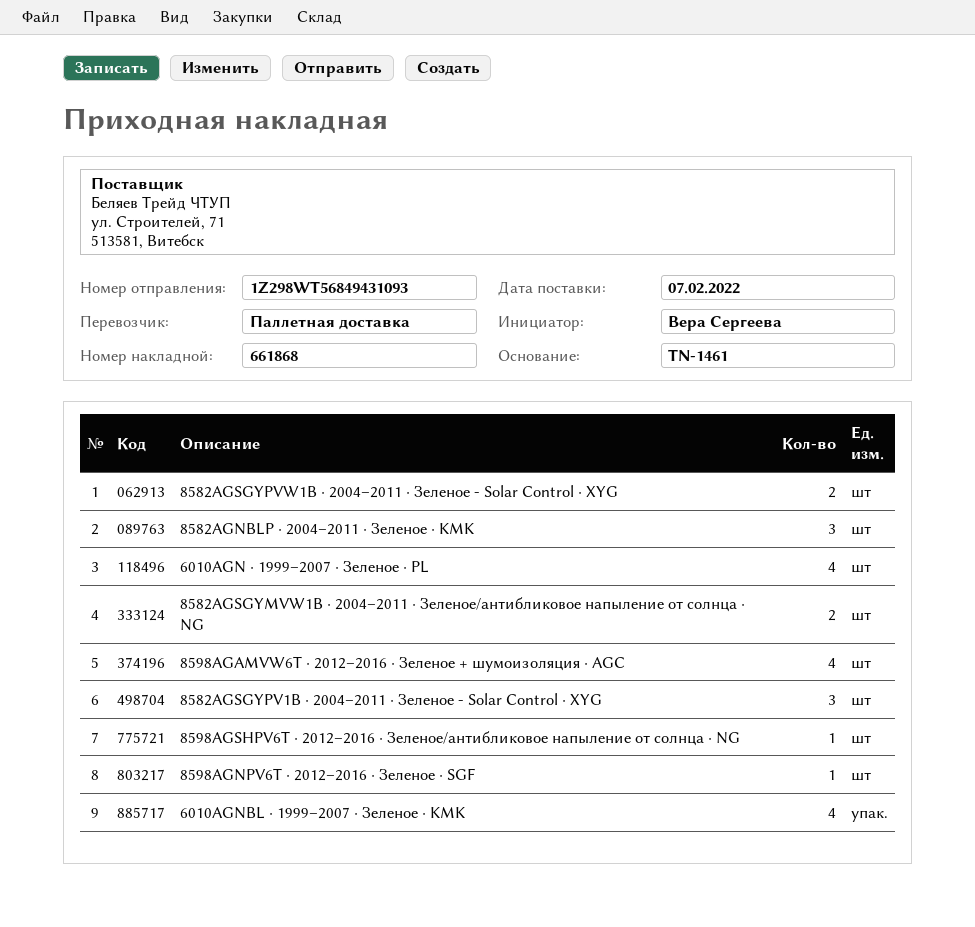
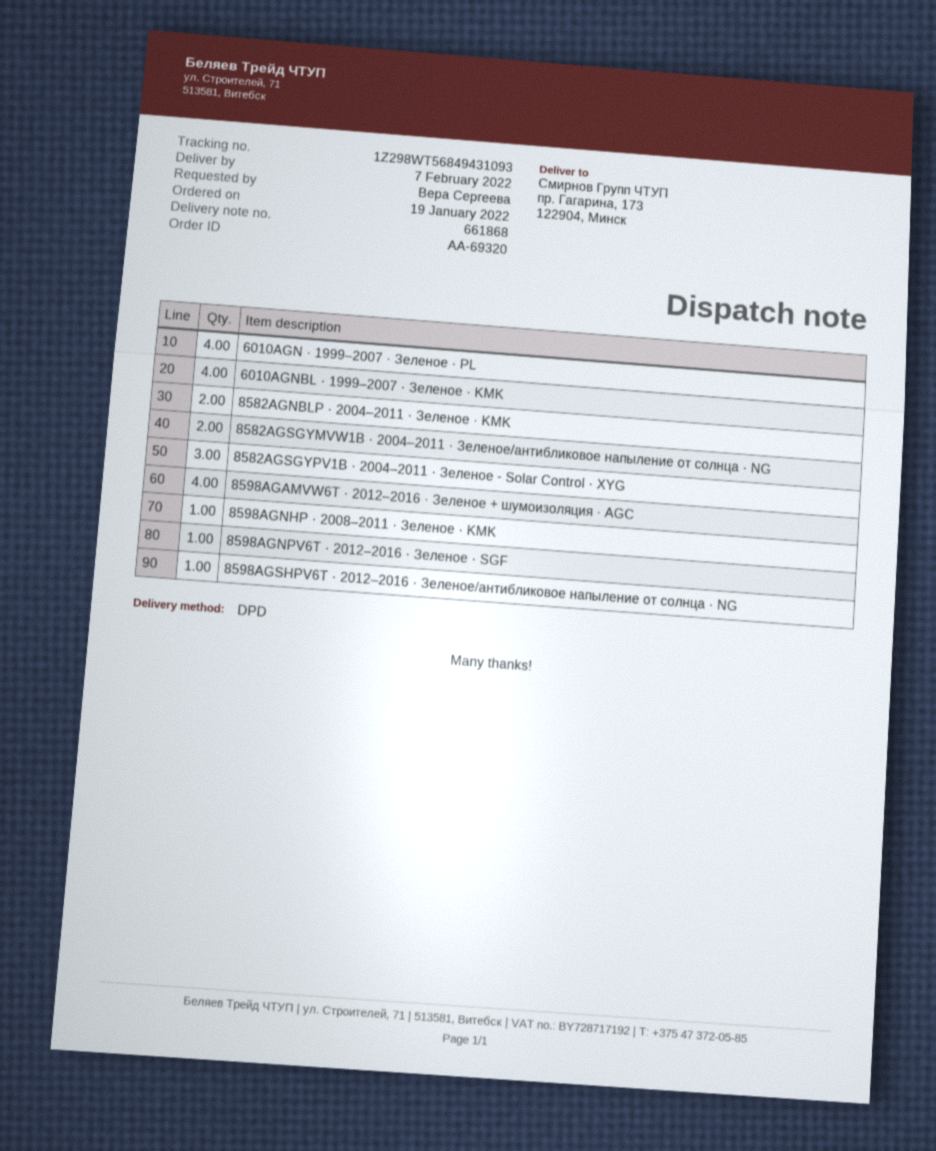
shipping method: pallet freight -> DPD
8582AGSGYPVW1B · 2004–2011 · Зеленое - Solar Control · XYG: 2 -> none
8582AGNBLP · 2004–2011 · Зеленое · KMK: 3 -> 2
8598AGNHP · 2008–2011 · Зеленое · KMK: none -> 1

